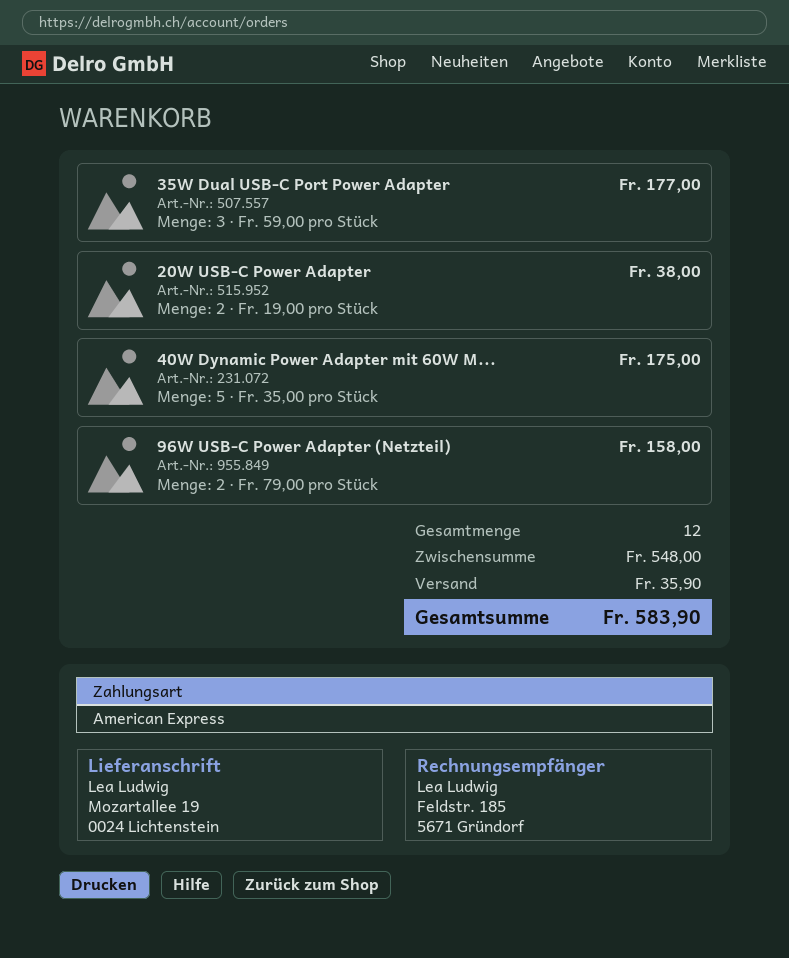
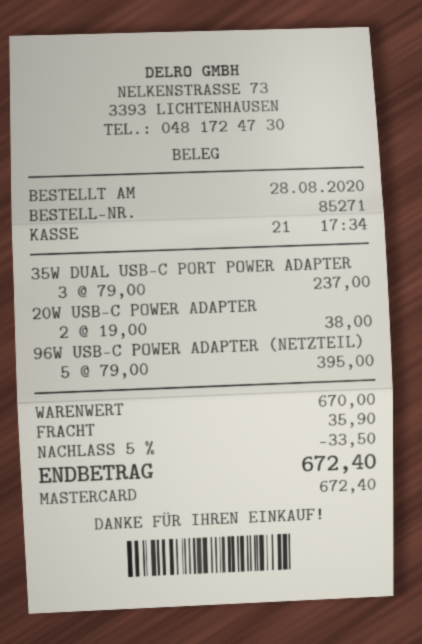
payment method: American Express -> Mastercard
35W Dual USB‑C Port Power Adapter: 3 x 59.00 = 177.00 -> 3 x 79.00 = 237.00
40W Dynamic Power Adapter mit 60W M...: 5 x 35.00 = 175.00 -> none
96W USB‑C Power Adapter (Netzteil): 2 x 79.00 = 158.00 -> 5 x 79.00 = 395.00
subtotal: 548.00 -> 670.00
discount: none -> 5% = 33.50
total: 583.90 -> 672.40

